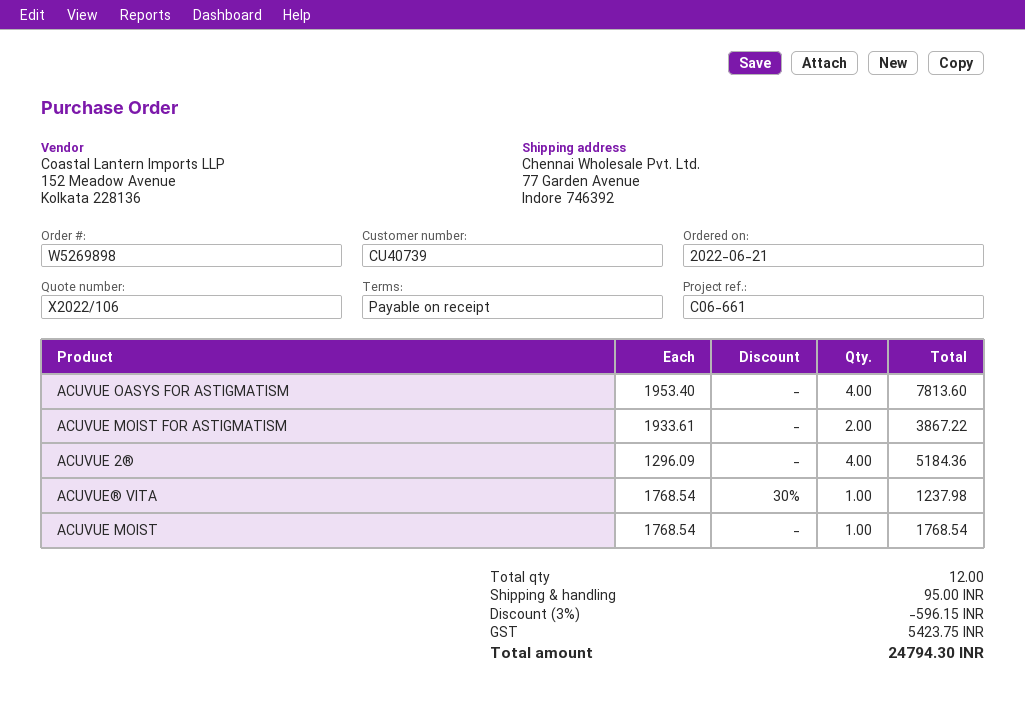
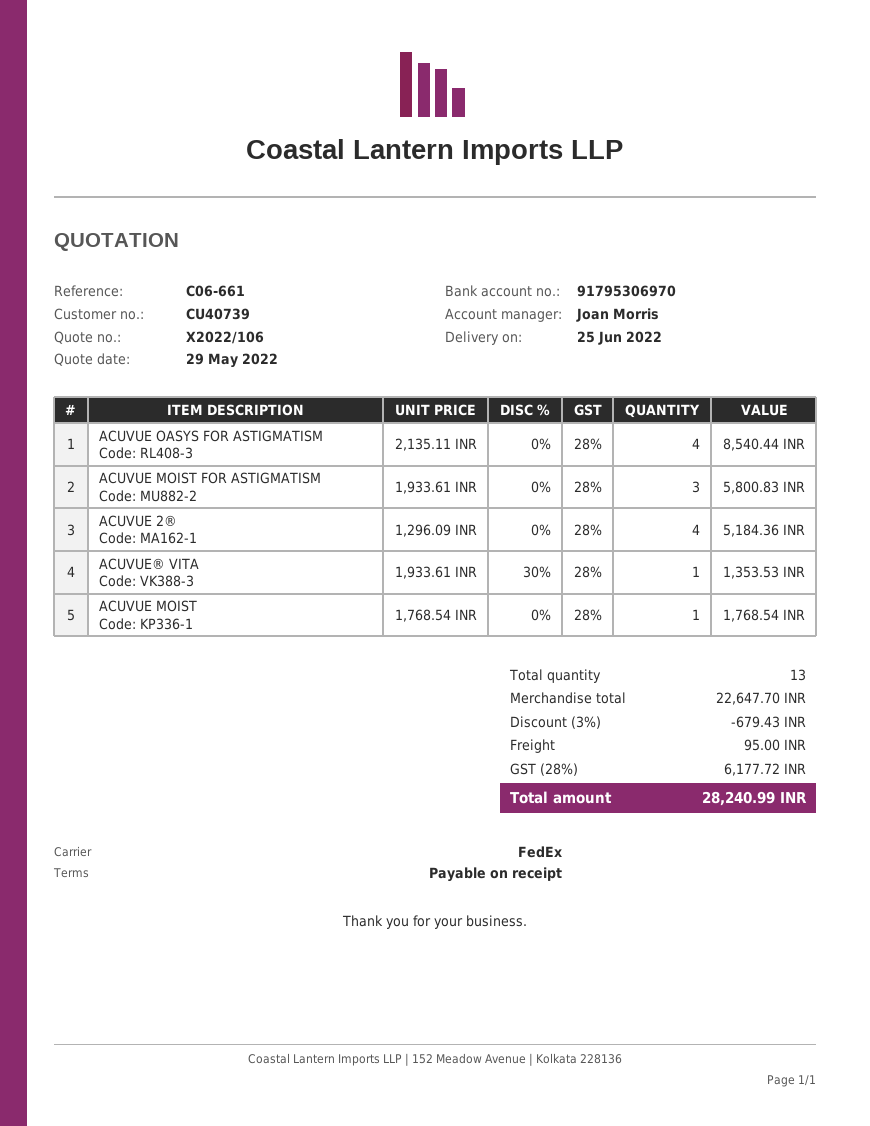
ACUVUE OASYS FOR ASTIGMATISM: 4 x 1953.40 = 7813.60 -> 4 x 2135.11 = 8540.44
ACUVUE MOIST FOR ASTIGMATISM: 2 x 1933.61 = 3867.22 -> 3 x 1933.61 = 5800.83
ACUVUE® VITA: 1 x 1768.54 - 30% = 1237.98 -> 1 x 1933.61 - 30% = 1353.53
total quantity: 12 -> 13
discount: 3% = 596.15 -> 3% = 679.43
tax: 5423.75 -> 6177.72
total: 24794.30 -> 28240.99

